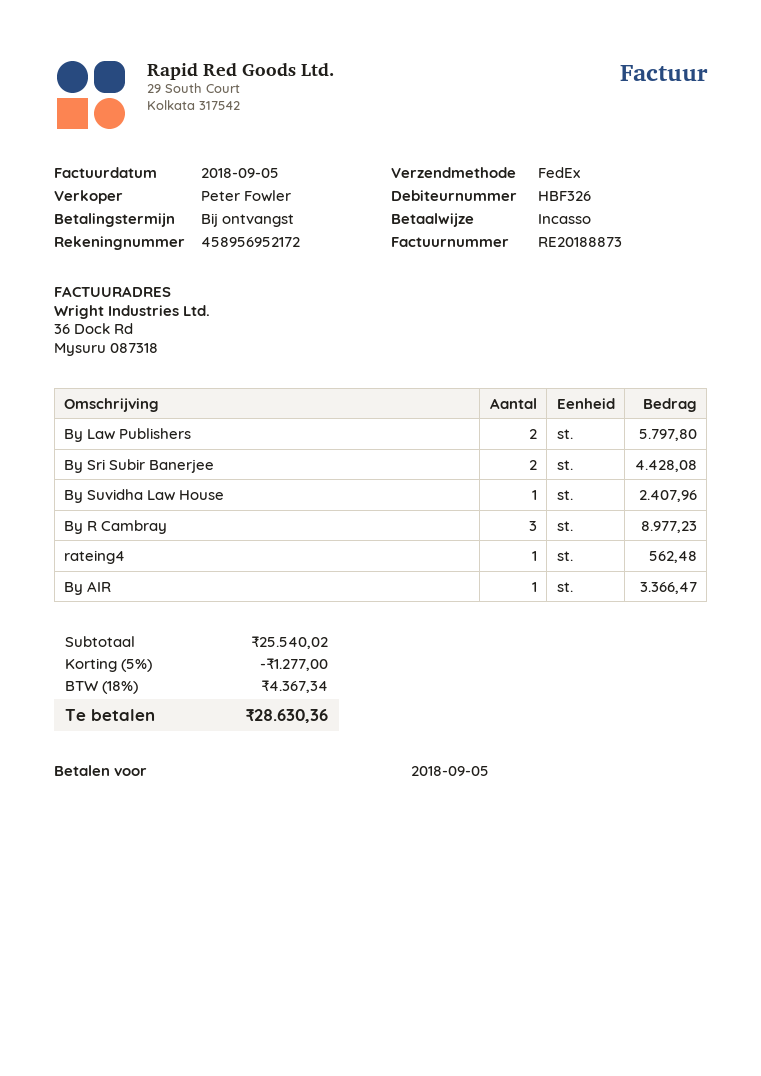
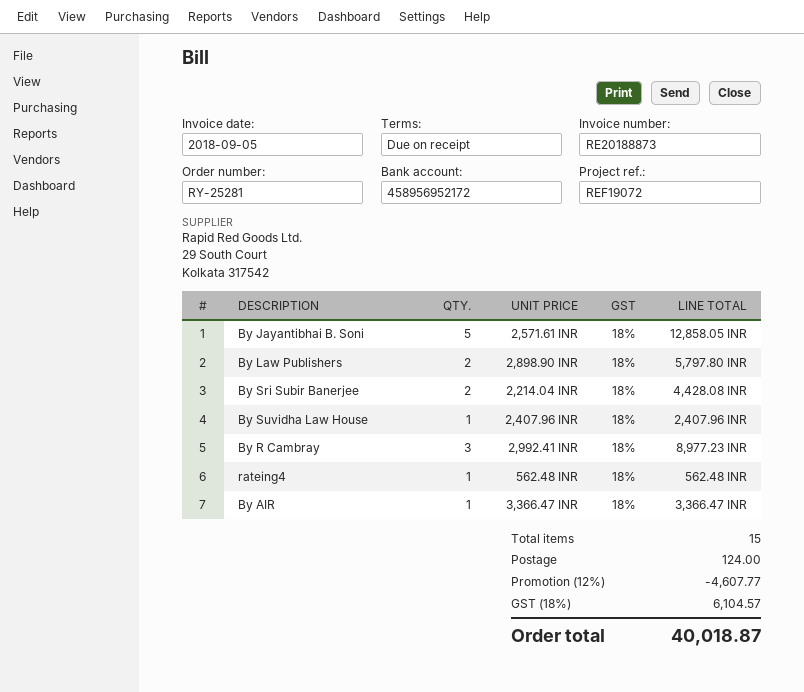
By Jayantibhai B. Soni: none -> 5 for 12858.05
discount: 5% = 1277.00 -> 12% = 4607.77
shipping: none -> 124.00
tax: 18% = 4367.34 -> 18% = 6104.57
total: 28630.36 -> 40018.87

